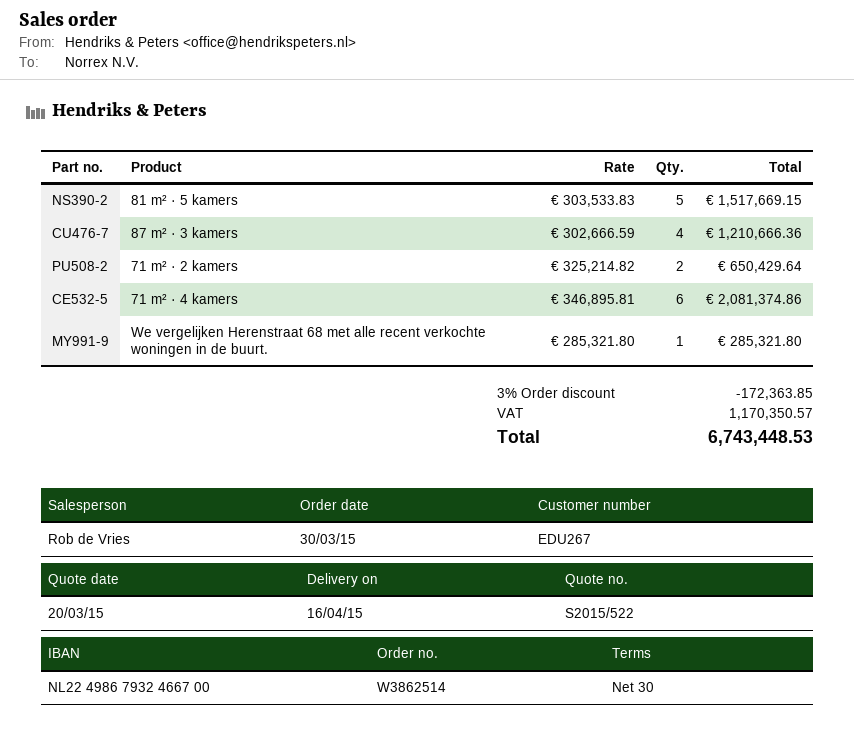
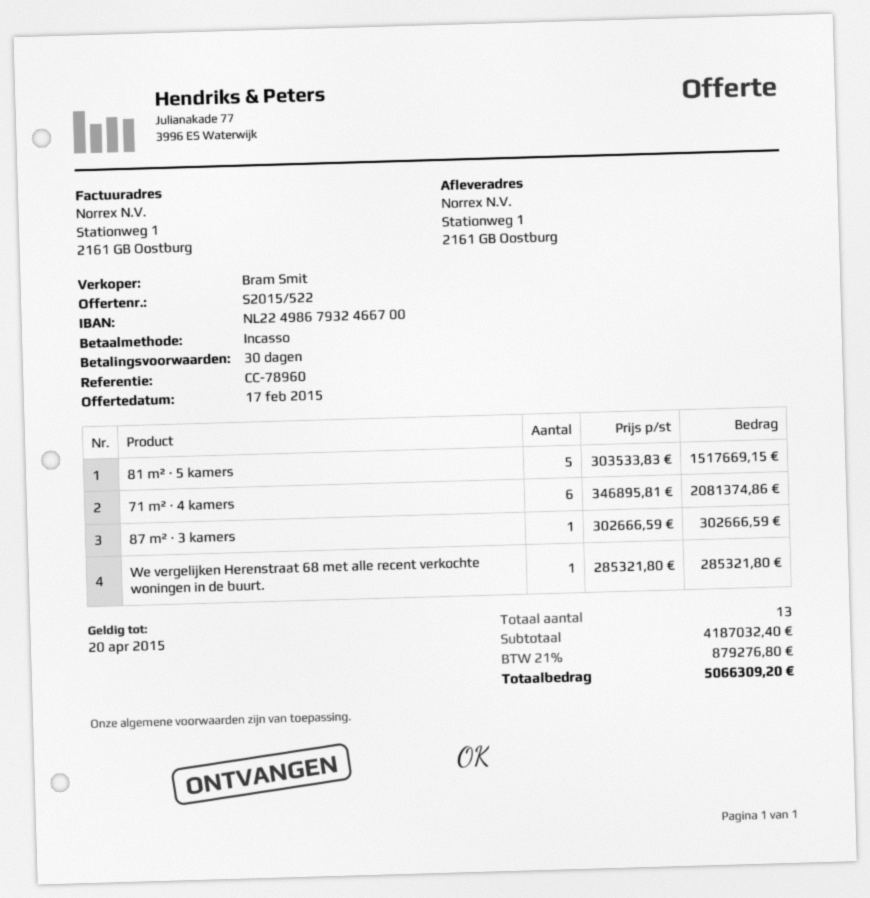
quote date: 2015-03-20 -> 2015-02-17
sales rep: Rob de Vries -> Bram Smit
87 m² · 3 kamers: 4 x 302666.59 = 1210666.36 -> 1 x 302666.59 = 302666.59
71 m² · 2 kamers: 2 x 325214.82 = 650429.64 -> none
discount: 3% = 172363.85 -> none
tax: 1170350.57 -> 879276.80
total: 6743448.53 -> 5066309.20

